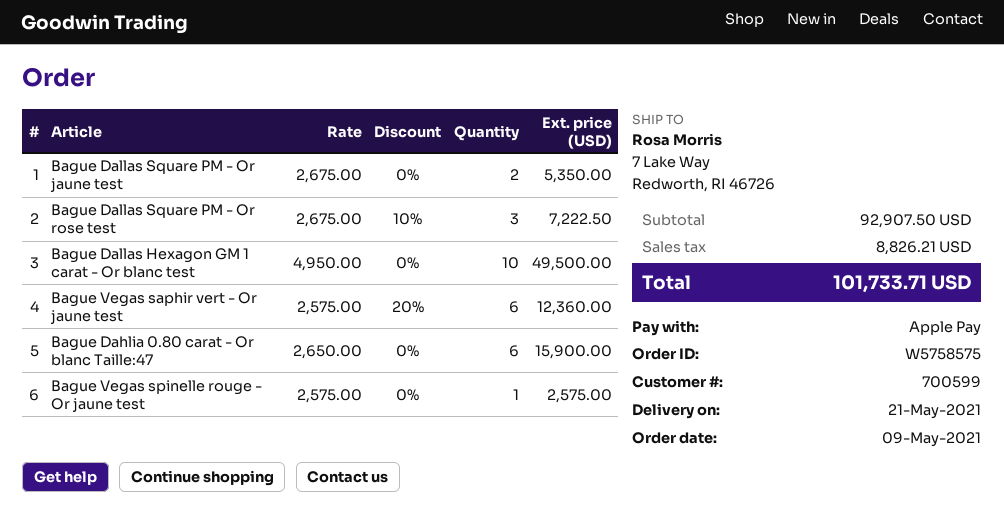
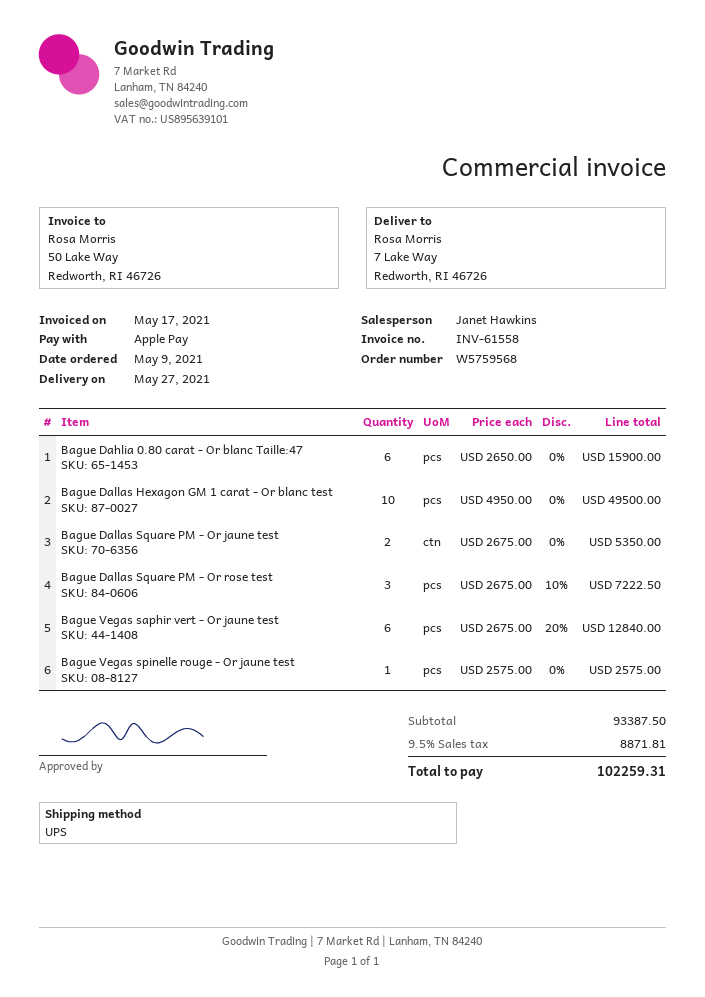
order number: W5758575 -> W5759568
delivery date: 2021-05-21 -> 2021-05-27
Bague Vegas saphir vert - Or jaune test: 6 x 2575.00 - 20% = 12360.00 -> 6 x 2675.00 - 20% = 12840.00
subtotal: 92907.50 -> 93387.50
tax: 8826.21 -> 8871.81
total: 101733.71 -> 102259.31

